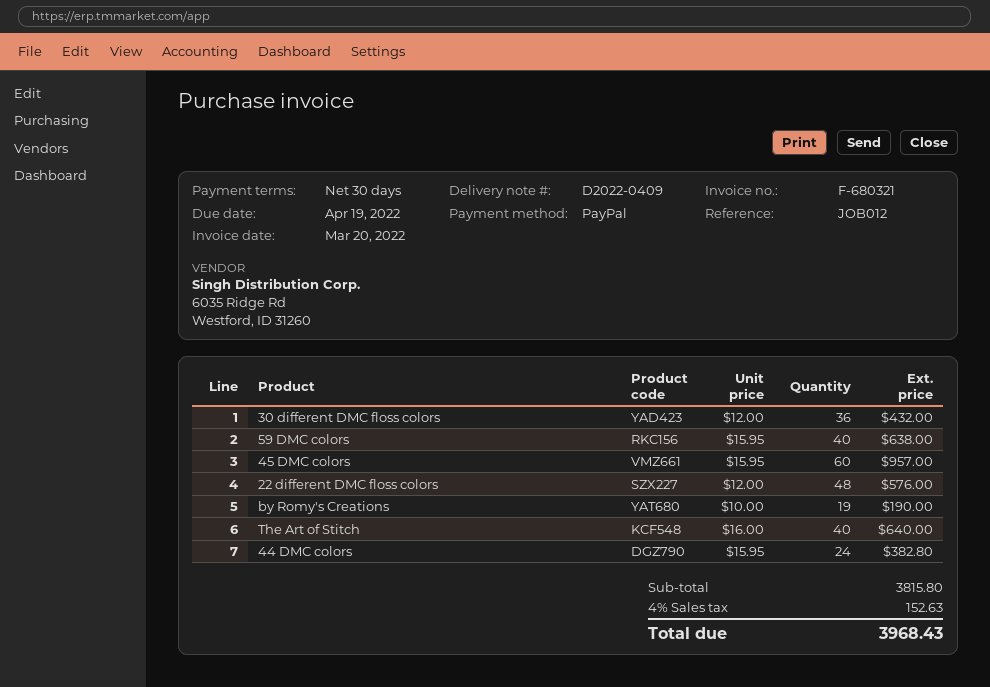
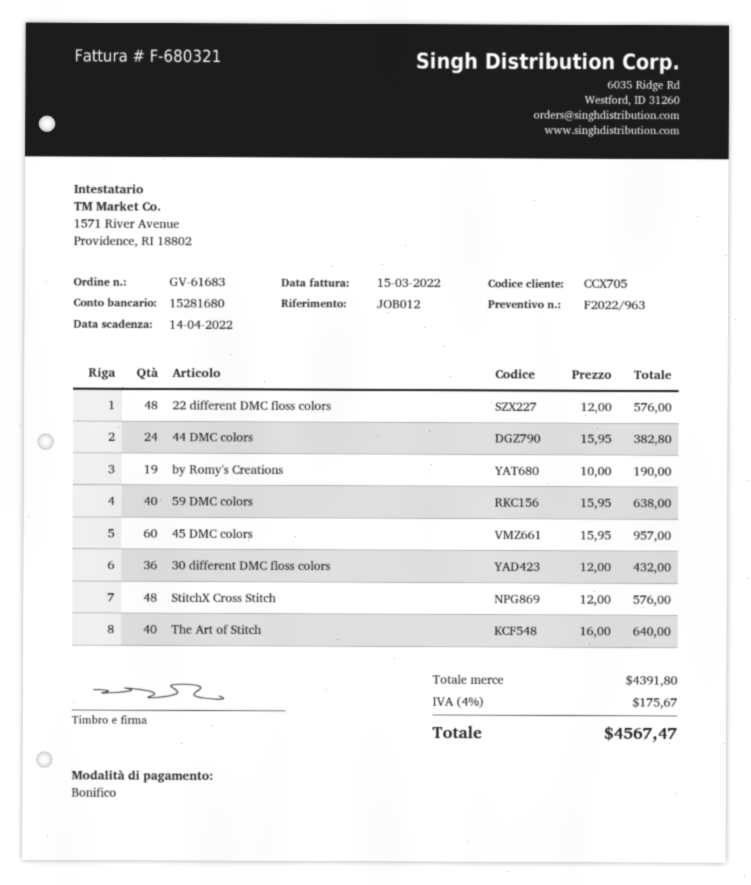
invoice date: 2022-03-20 -> 2022-03-15
due date: 2022-04-19 -> 2022-04-14
payment method: PayPal -> bank transfer
StitchX Cross Stitch: none -> 48 x 12.00 = 576.00
subtotal: 3815.80 -> 4391.80
tax: 4% = 152.63 -> 4% = 175.67
total: 3968.43 -> 4567.47

